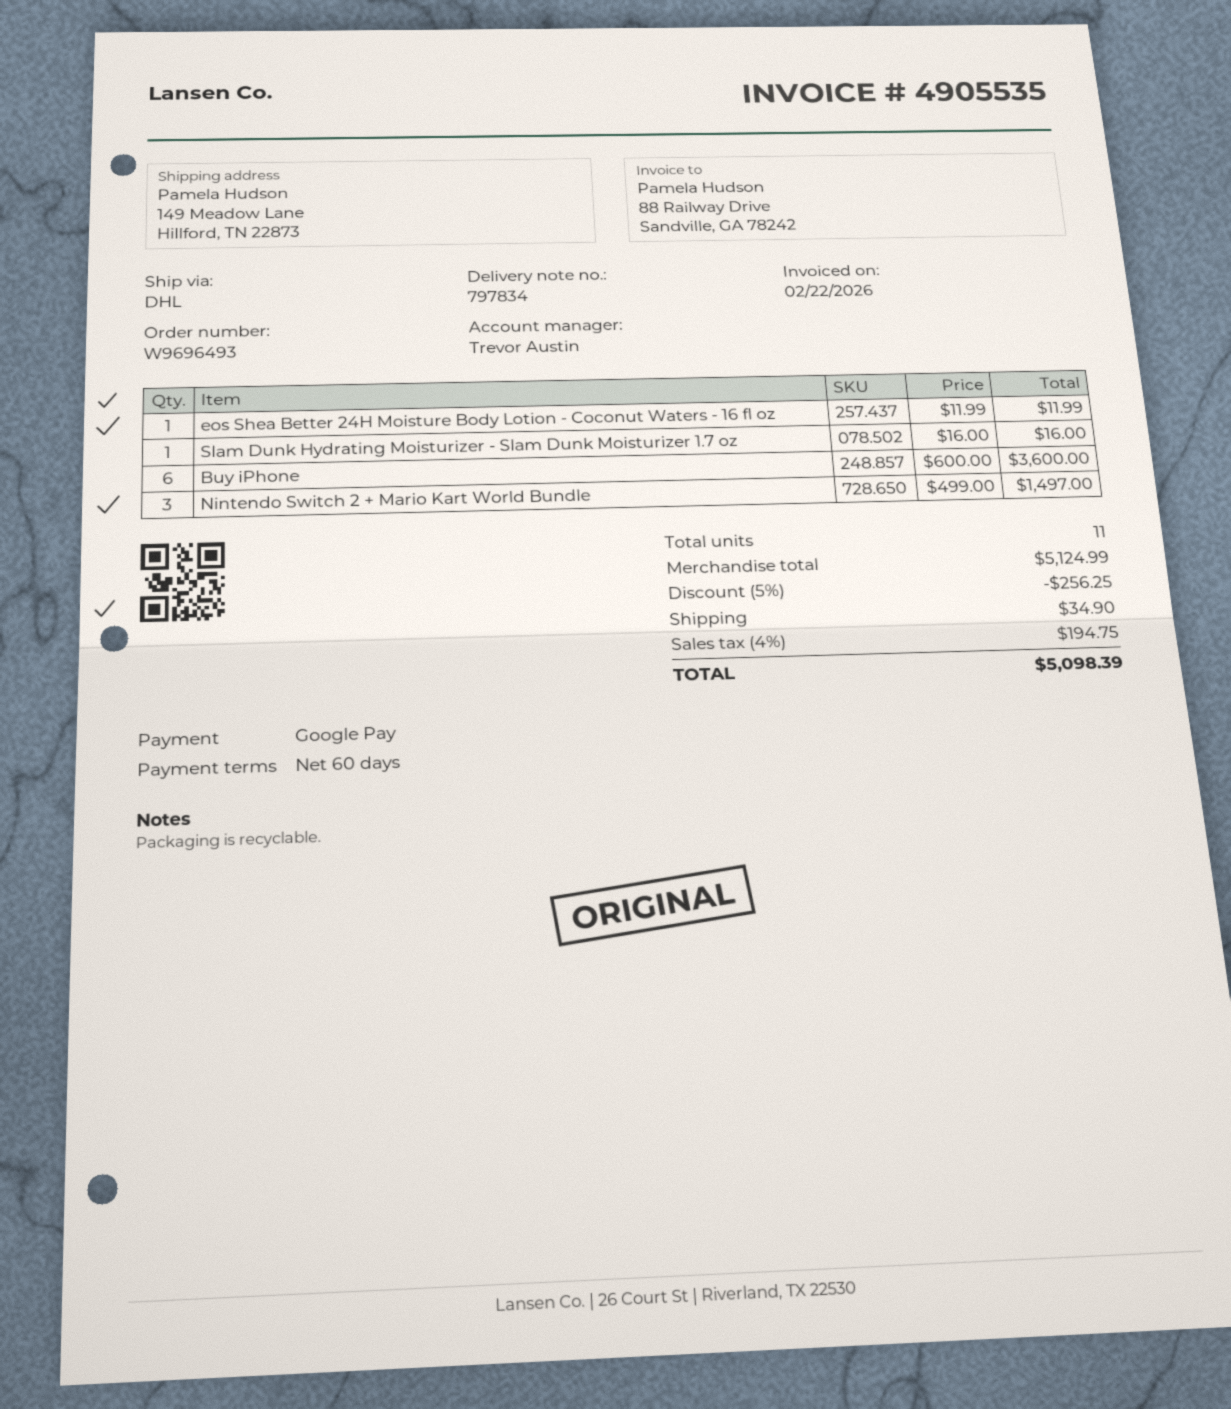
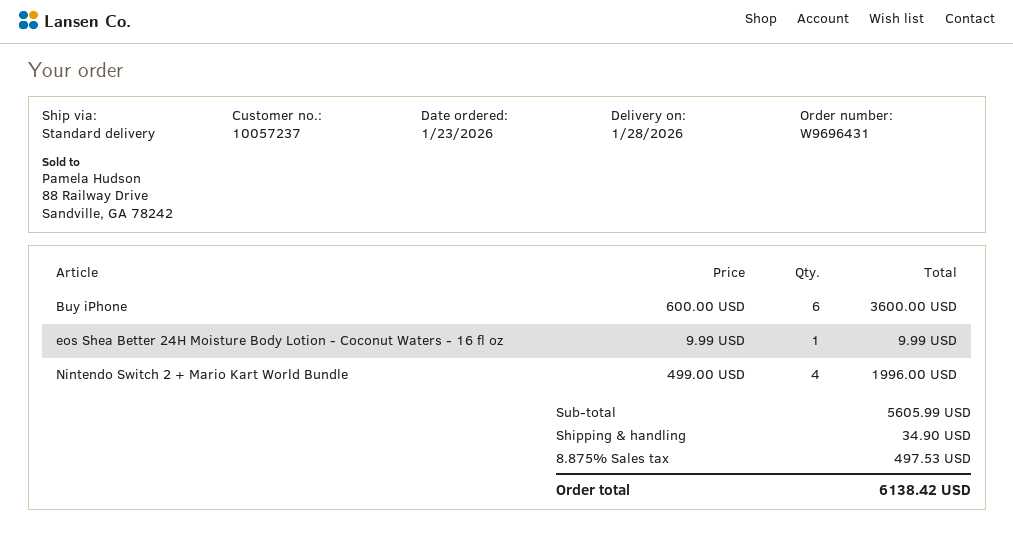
order number: W9696493 -> W9696431
shipping method: DHL -> standard
eos Shea Better 24H Moisture Body Lotion - Coconut Waters - 16 fl oz: 1 x 11.99 = 11.99 -> 1 x 9.99 = 9.99
Slam Dunk Hydrating Moisturizer - Slam Dunk Moisturizer 1.7 oz: 1 x 16.00 = 16.00 -> none
Nintendo Switch 2 + Mario Kart World Bundle: 3 x 499.00 = 1497.00 -> 4 x 499.00 = 1996.00
subtotal: 5124.99 -> 5605.99
discount: 5% = 256.25 -> none
tax: 4% = 194.75 -> 8.875% = 497.53
total: 5098.39 -> 6138.42

